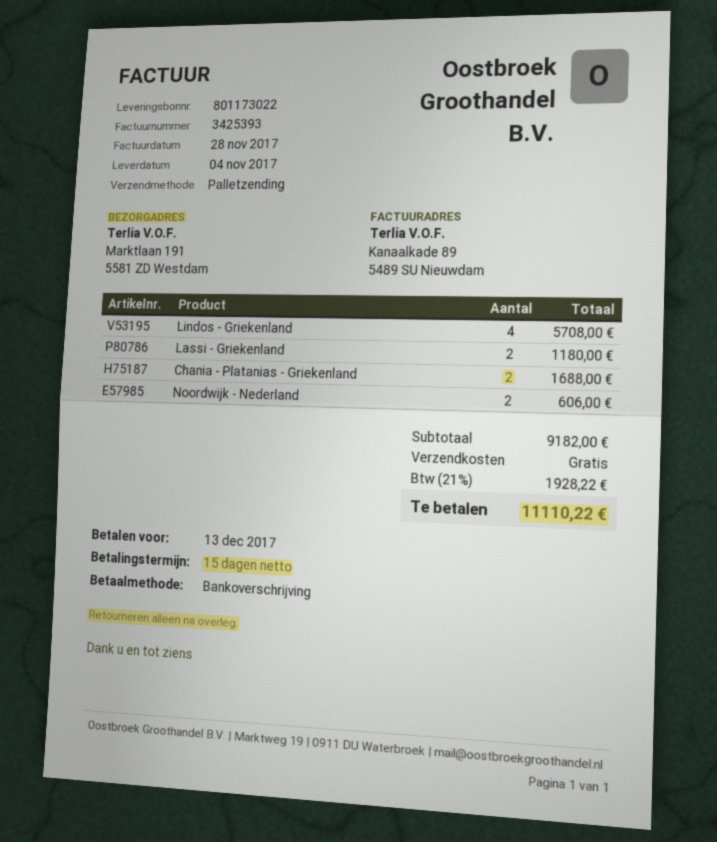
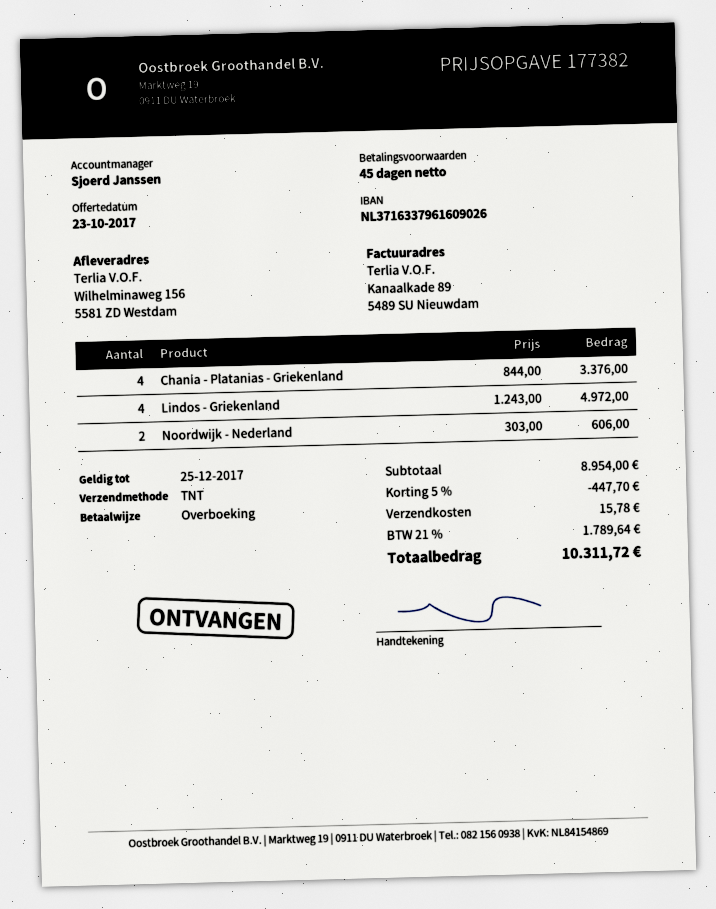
payment terms: 15 days -> 45 days
shipping method: pallet freight -> TNT
ship to: Marktlaan 191, 5581 ZD Westdam -> Wilhelminaweg 156, 5581 ZD Westdam
Lindos - Griekenland: 4 for 5708.00 -> 4 for 4972.00
Lassi - Griekenland: 2 for 1180.00 -> none
Chania - Platanias - Griekenland: 2 for 1688.00 -> 4 for 3376.00
subtotal: 9182.00 -> 8954.00
discount: none -> 5% = 447.70
shipping: 0.00 -> 15.78
tax: 21% = 1928.22 -> 21% = 1789.64
total: 11110.22 -> 10311.72

